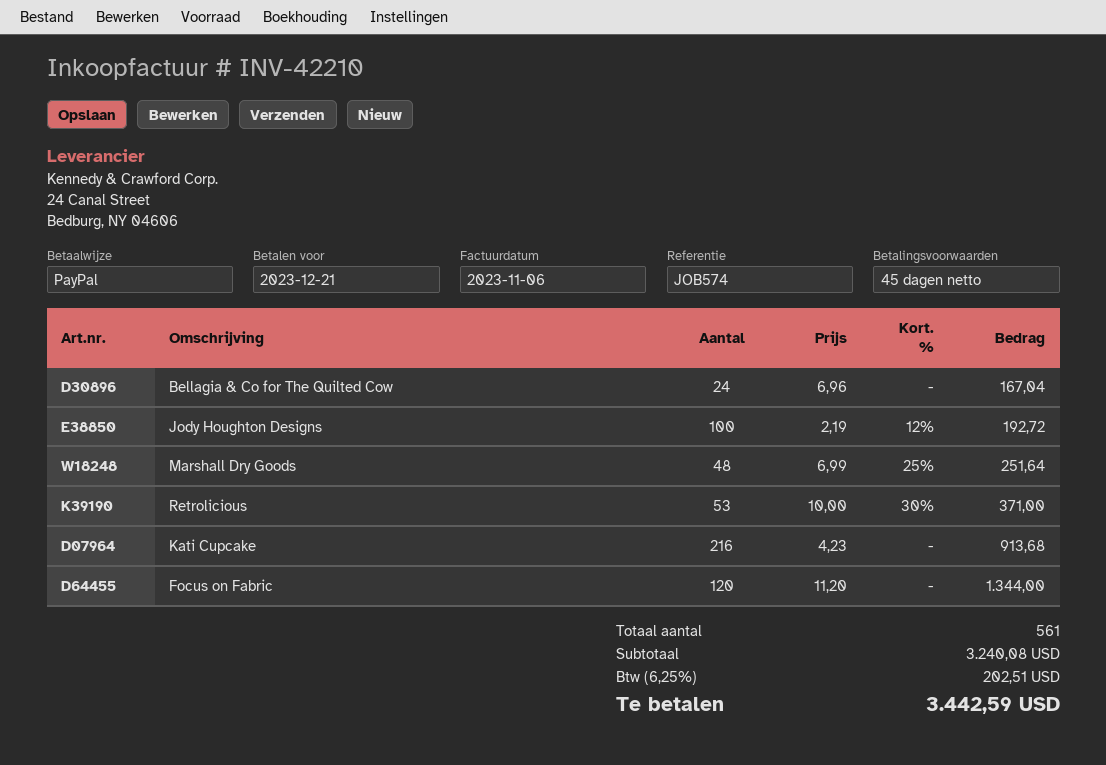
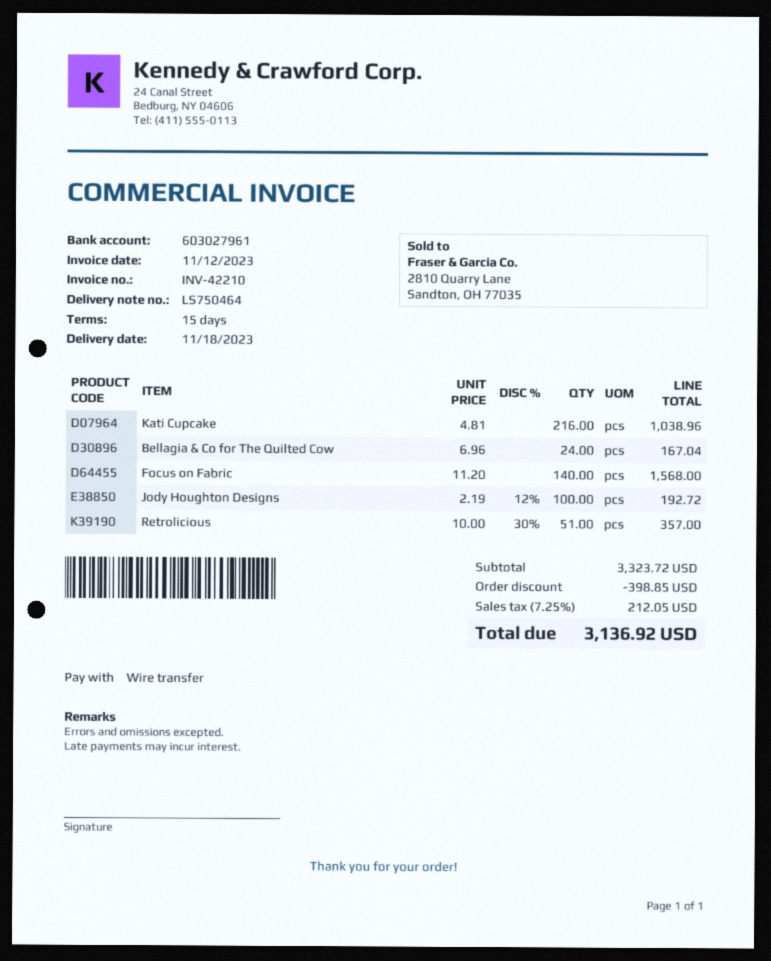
invoice date: 2023-11-06 -> 2023-11-12
payment terms: 45 days -> 15 days
payment method: PayPal -> bank transfer
Marshall Dry Goods: 48 x 6.99 - 25% = 251.64 -> none
Retrolicious: 53 x 10.00 - 30% = 371.00 -> 51 x 10.00 - 30% = 357.00
Kati Cupcake: 216 x 4.23 = 913.68 -> 216 x 4.81 = 1038.96
Focus on Fabric: 120 x 11.20 = 1344.00 -> 140 x 11.20 = 1568.00
subtotal: 3240.08 -> 3323.72
discount: none -> 398.85
tax: 6.25% = 202.51 -> 7.25% = 212.05
total: 3442.59 -> 3136.92

